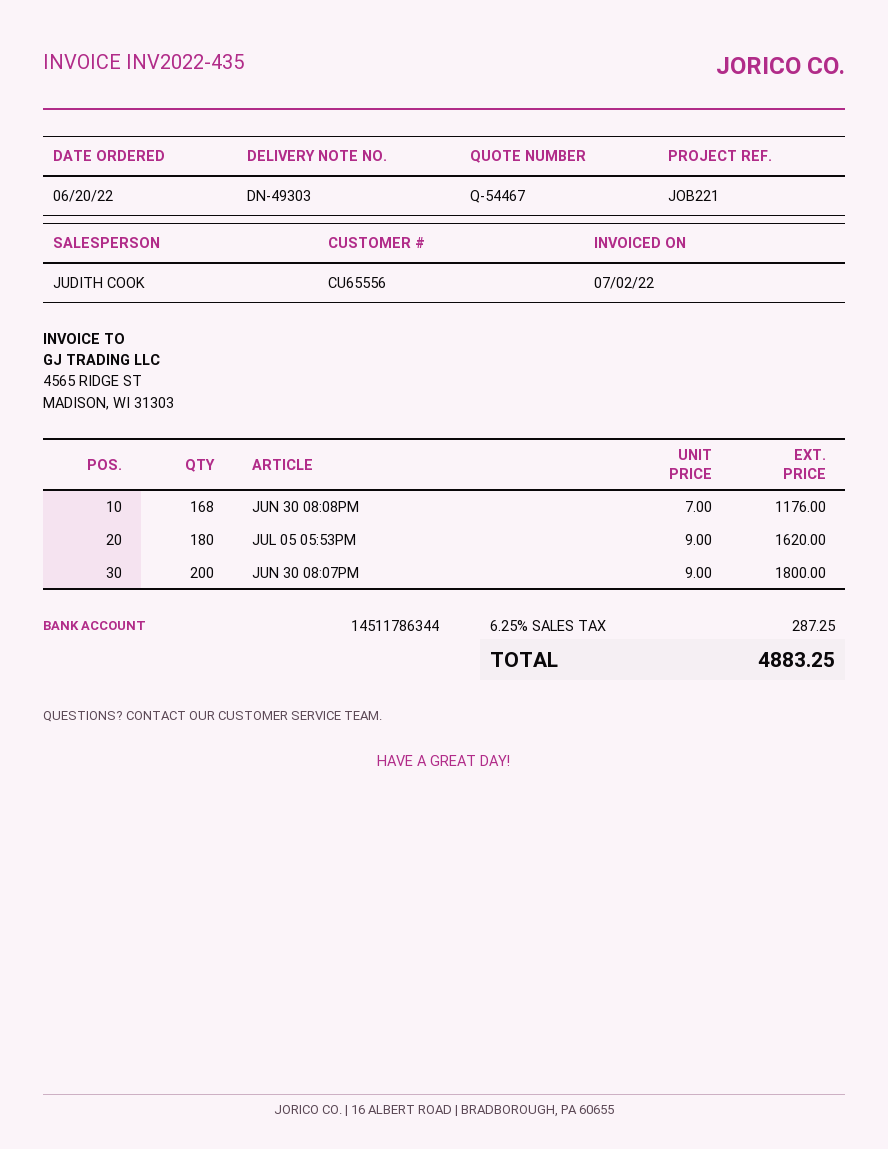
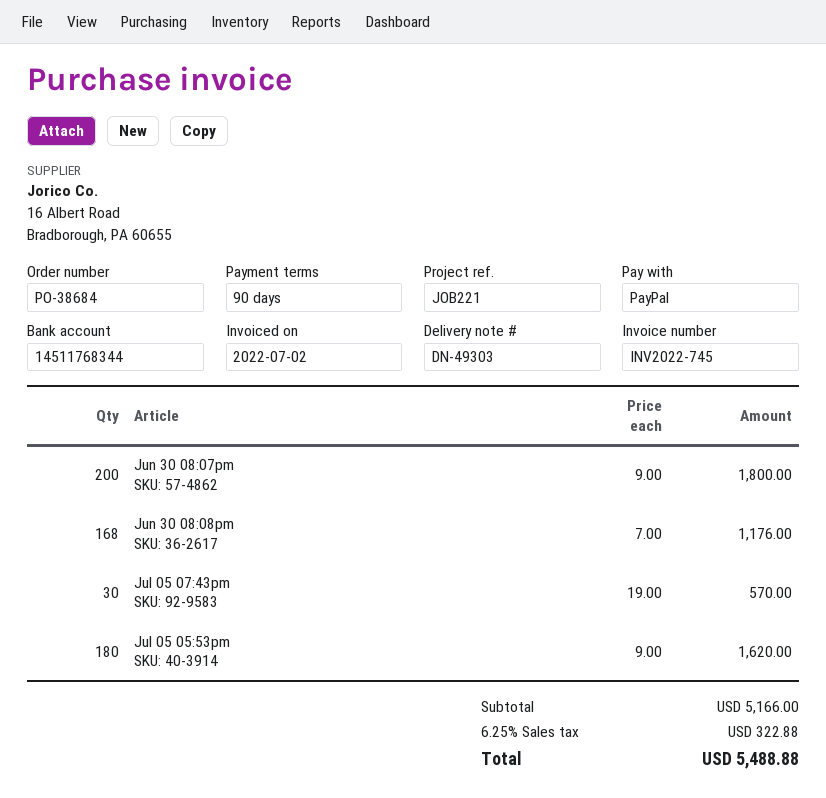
invoice number: INV2022-435 -> INV2022-745
bank account: 14511786344 -> 14511768344
Jul 05 07:43pm: none -> 30 x 19.00 = 570.00
tax: 6.25% = 287.25 -> 6.25% = 322.88
total: 4883.25 -> 5488.88

